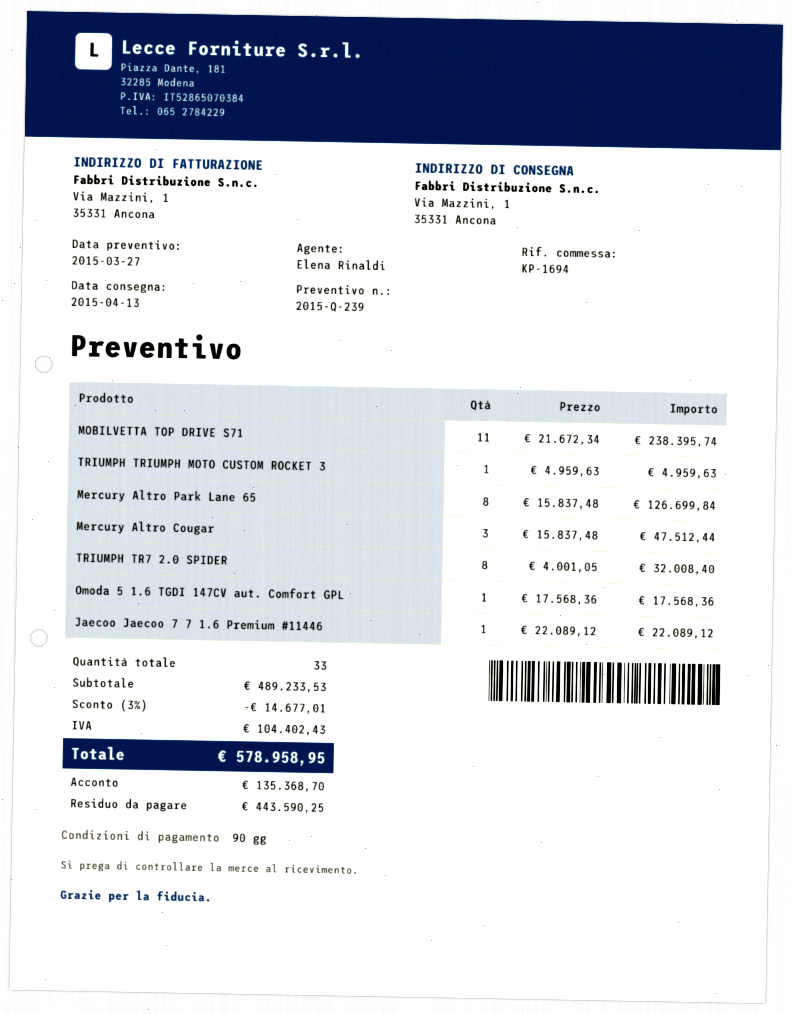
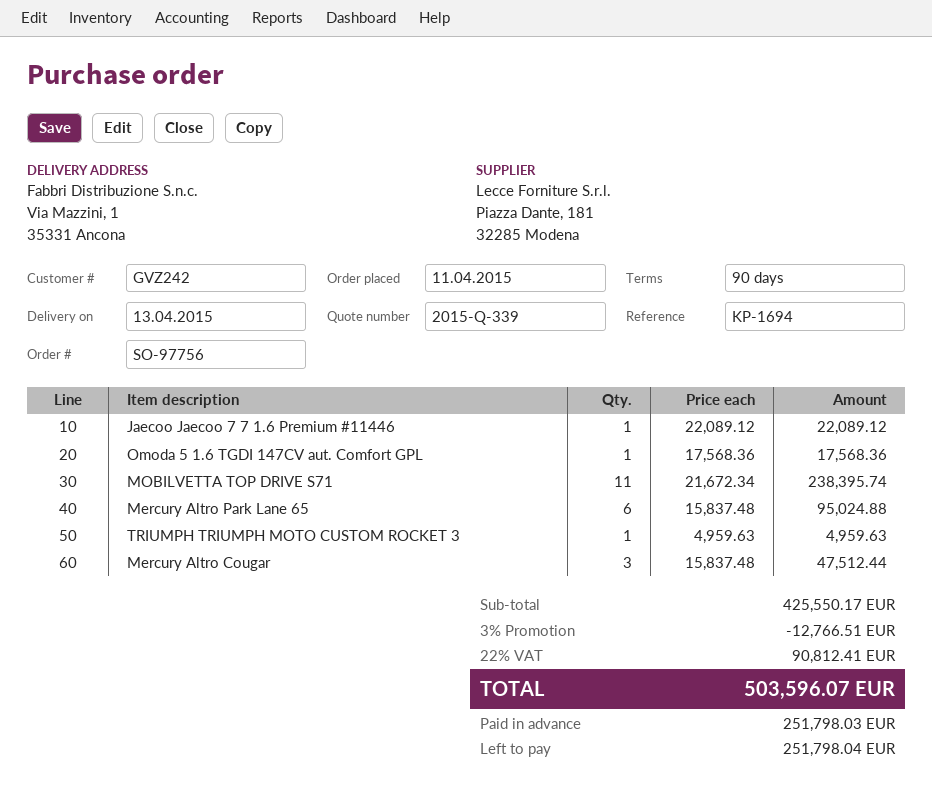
quote number: 2015-Q-239 -> 2015-Q-339
Mercury Altro Park Lane 65: 8 x 15837.48 = 126699.84 -> 6 x 15837.48 = 95024.88
TRIUMPH TR7 2.0 SPIDER: 8 x 4001.05 = 32008.40 -> none
subtotal: 489233.53 -> 425550.17
discount: 3% = 14677.01 -> 3% = 12766.51
tax: 104402.43 -> 90812.41
total: 578958.95 -> 503596.07
deposit: 135368.70 -> 251798.03
balance: 443590.25 -> 251798.04

